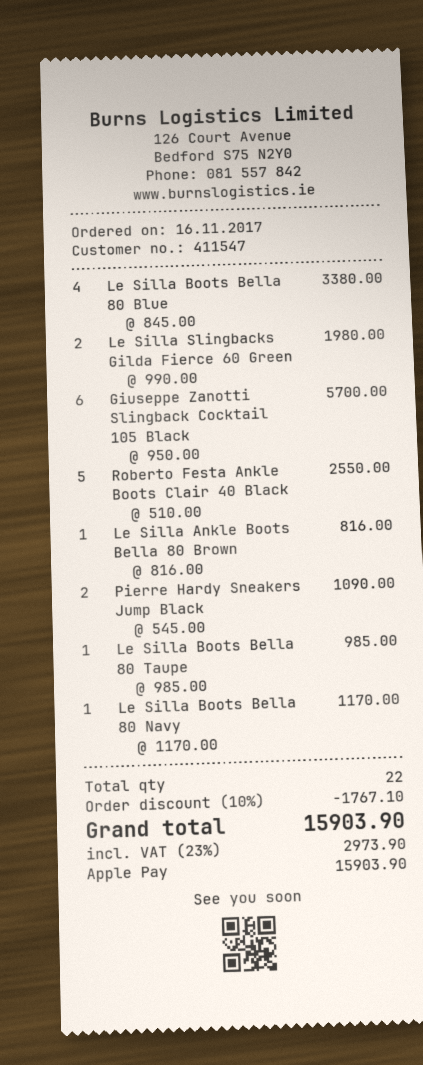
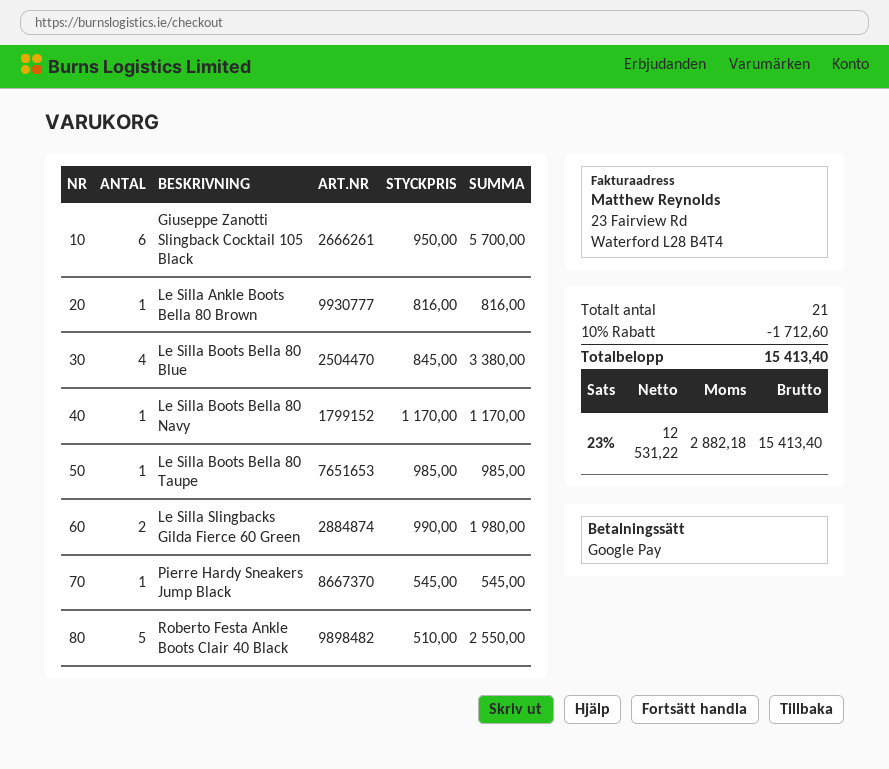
payment method: Apple Pay -> Google Pay
Pierre Hardy Sneakers Jump Black: 2 x 545.00 = 1090.00 -> 1 x 545.00 = 545.00
total quantity: 22 -> 21
discount: 10% = 1767.10 -> 10% = 1712.60
tax: 23% = 2973.90 -> 23% = 2882.18
total: 15903.90 -> 15413.40

